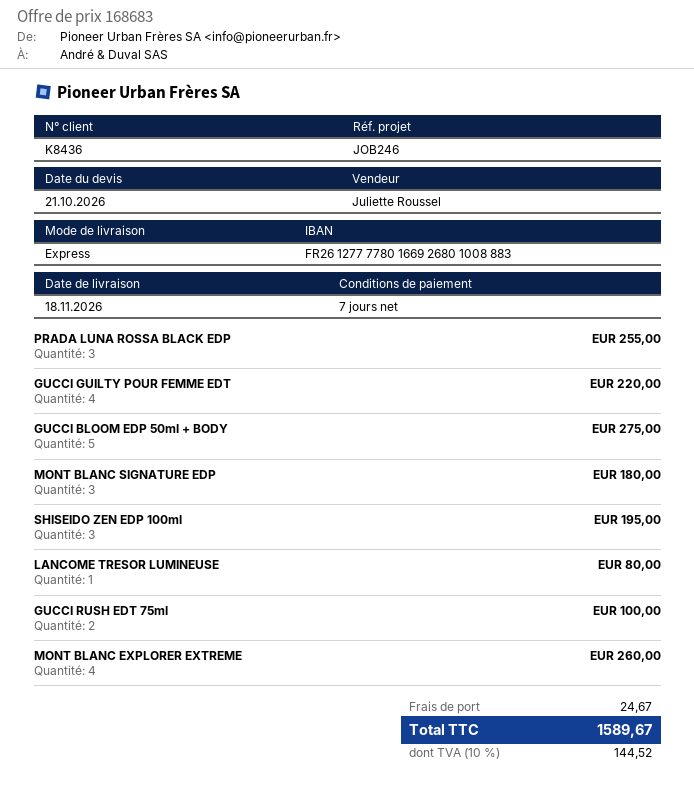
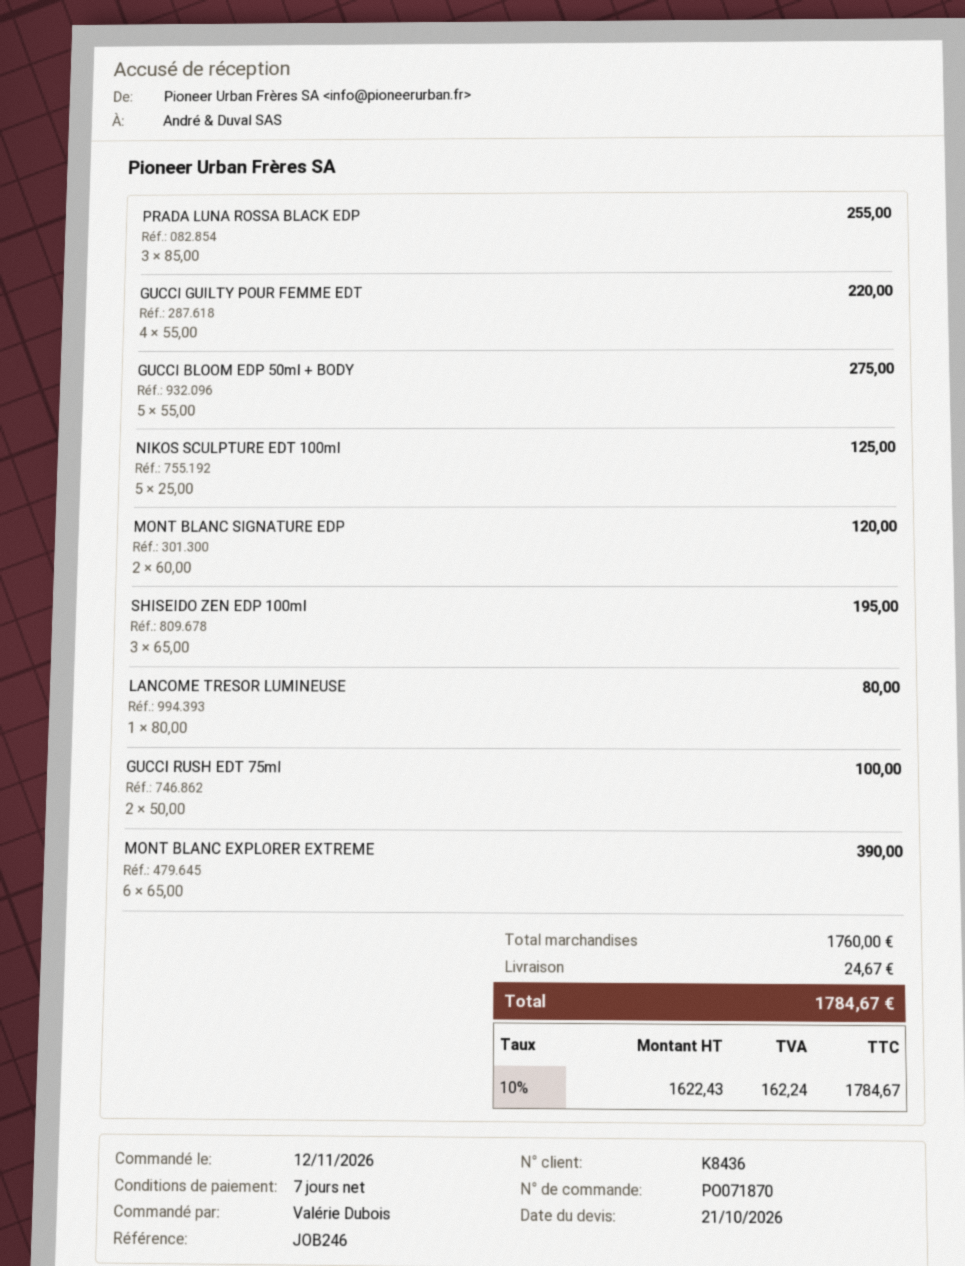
MONT BLANC SIGNATURE EDP: 3 for 180.00 -> 2 for 120.00
MONT BLANC EXPLORER EXTREME: 4 for 260.00 -> 6 for 390.00
NIKOS SCULPTURE EDT 100ml: none -> 5 for 125.00
tax: 10% = 144.52 -> 10% = 162.24
total: 1589.67 -> 1784.67

